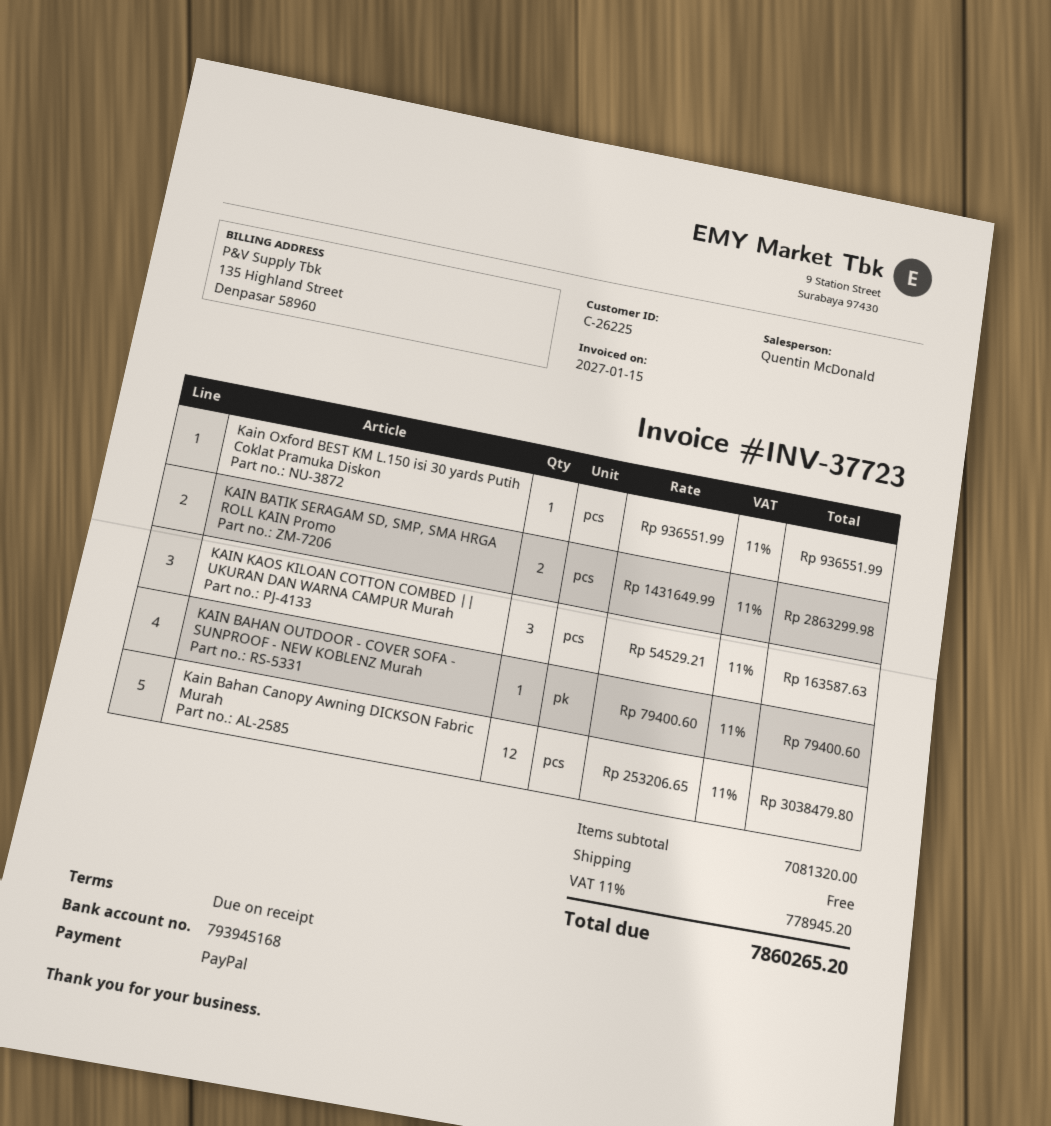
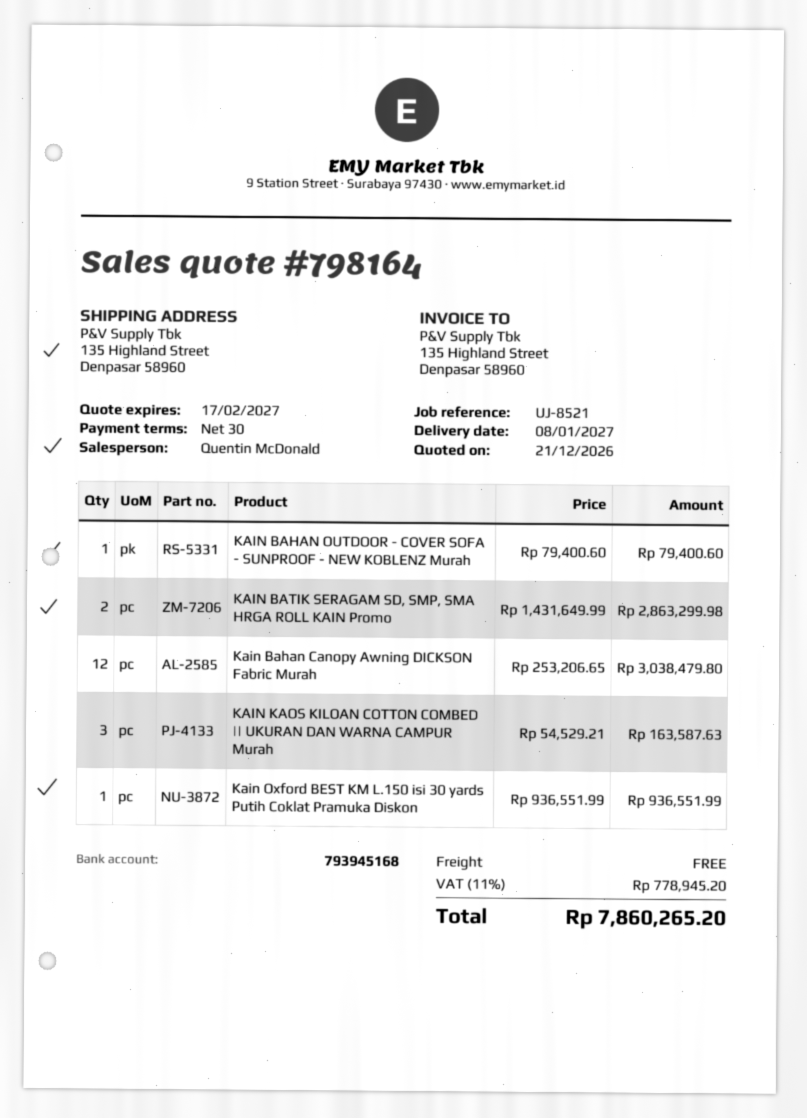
payment terms: on receipt -> 30 days

